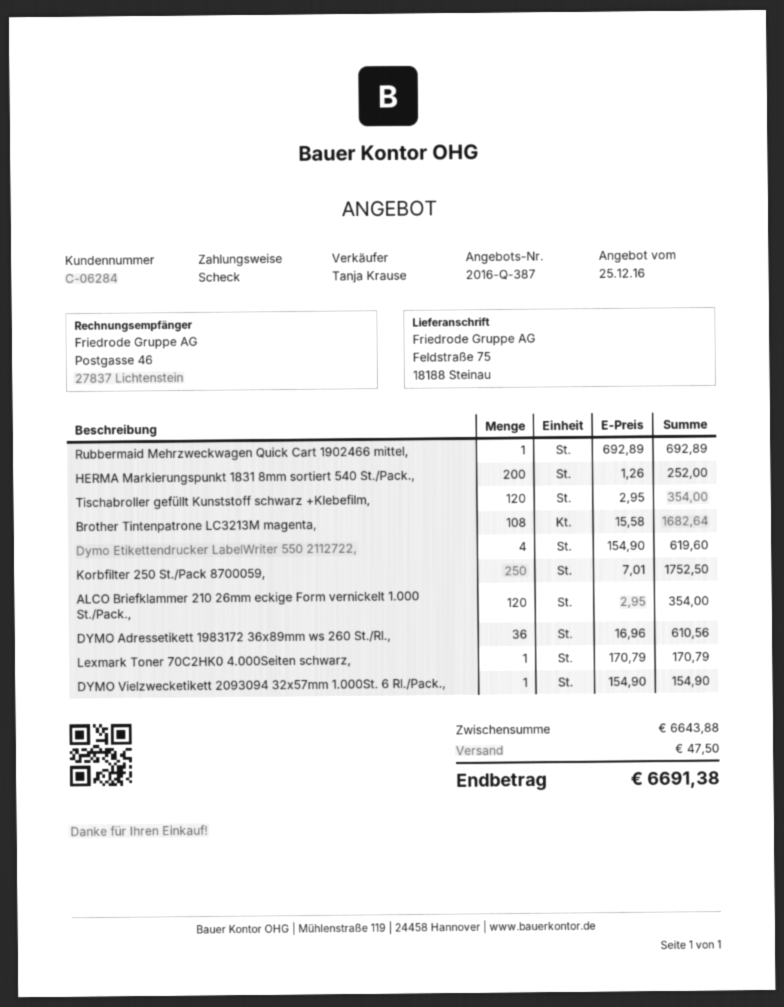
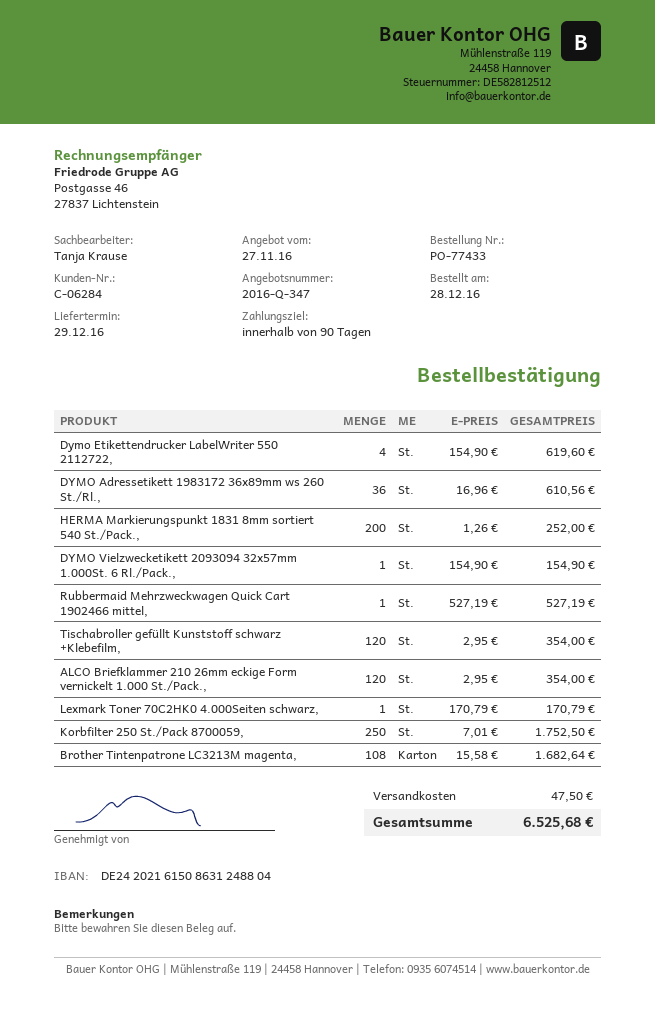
quote number: 2016-Q-387 -> 2016-Q-347
quote date: 2016-12-25 -> 2016-11-27
Rubbermaid Mehrzweckwagen Quick Cart 1902466 mittel,: 1 x 692.89 = 692.89 -> 1 x 527.19 = 527.19
total: 6691.38 -> 6525.68

